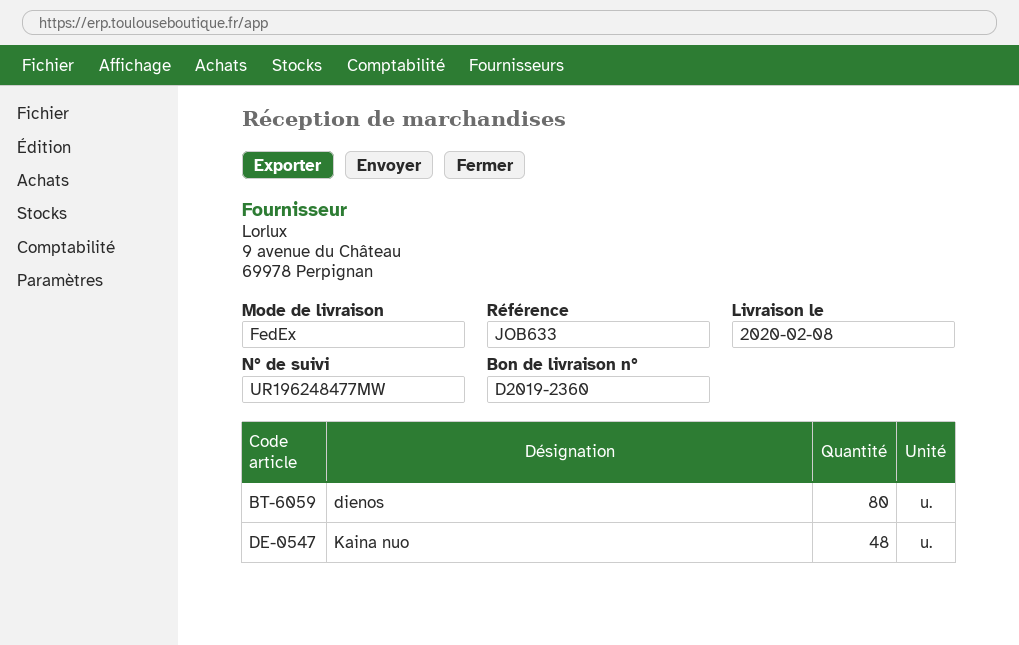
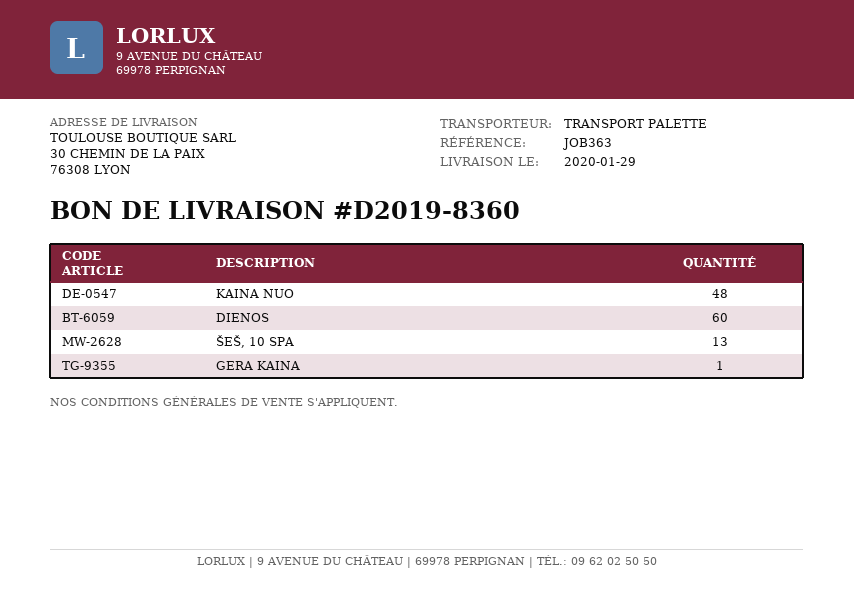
delivery note number: D2019-2360 -> D2019-8360
delivery date: 2020-02-08 -> 2020-01-29
reference: JOB633 -> JOB363
shipping method: FedEx -> pallet freight
dienos: 80 -> 60
ŠEŠ, 10 SPA: none -> 13
GERA KAINA: none -> 1

